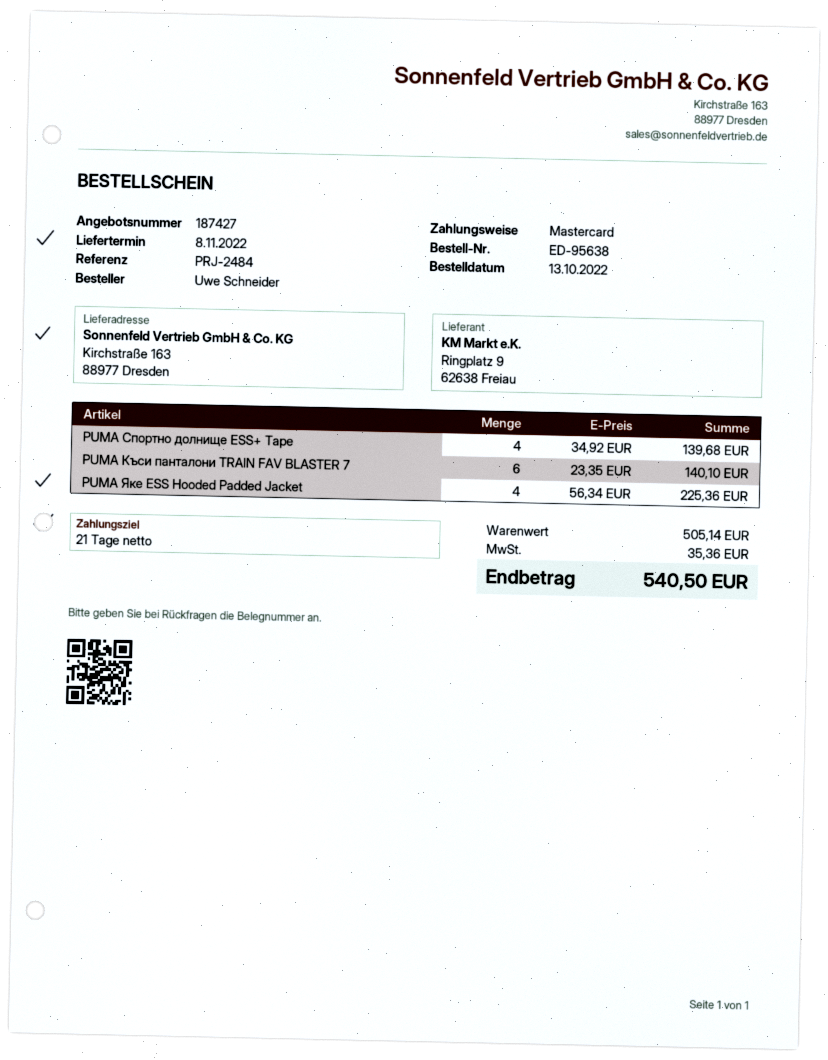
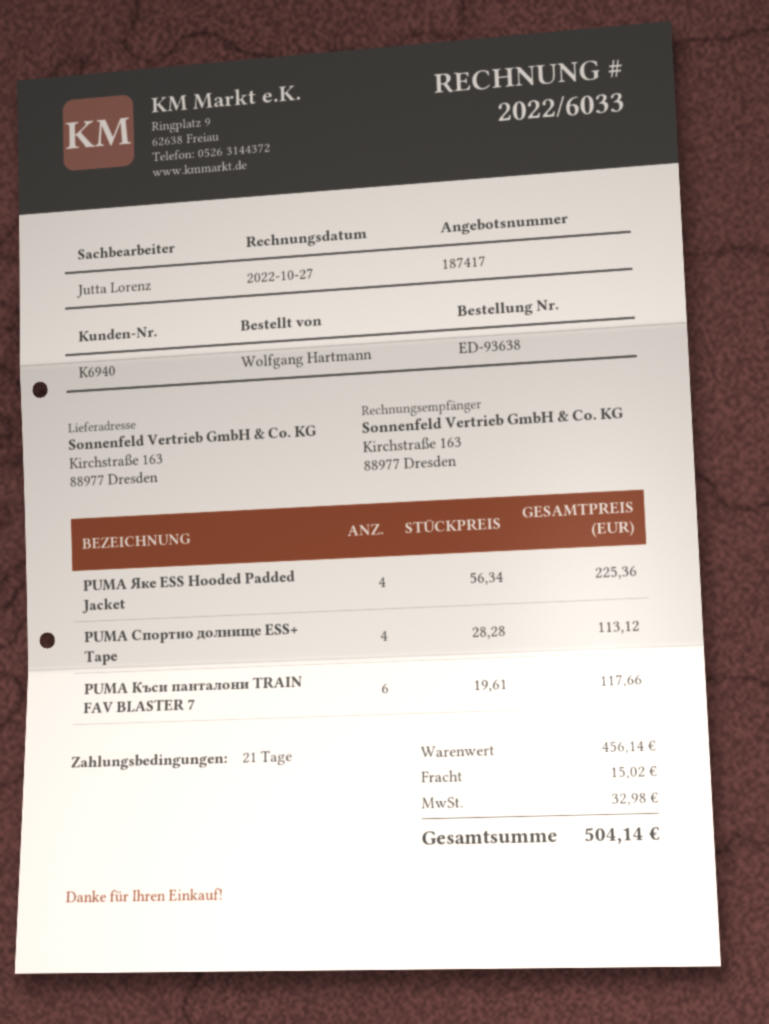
quote number: 187427 -> 187417
order number: ED-95638 -> ED-93638
ordered by: Uwe Schneider -> Wolfgang Hartmann
PUMA Спортно долнище ESS+ Tape: 4 x 34.92 = 139.68 -> 4 x 28.28 = 113.12
PUMA Къси панталони TRAIN FAV BLASTER 7: 6 x 23.35 = 140.10 -> 6 x 19.61 = 117.66
subtotal: 505.14 -> 456.14
shipping: none -> 15.02
tax: 35.36 -> 32.98
total: 540.50 -> 504.14

